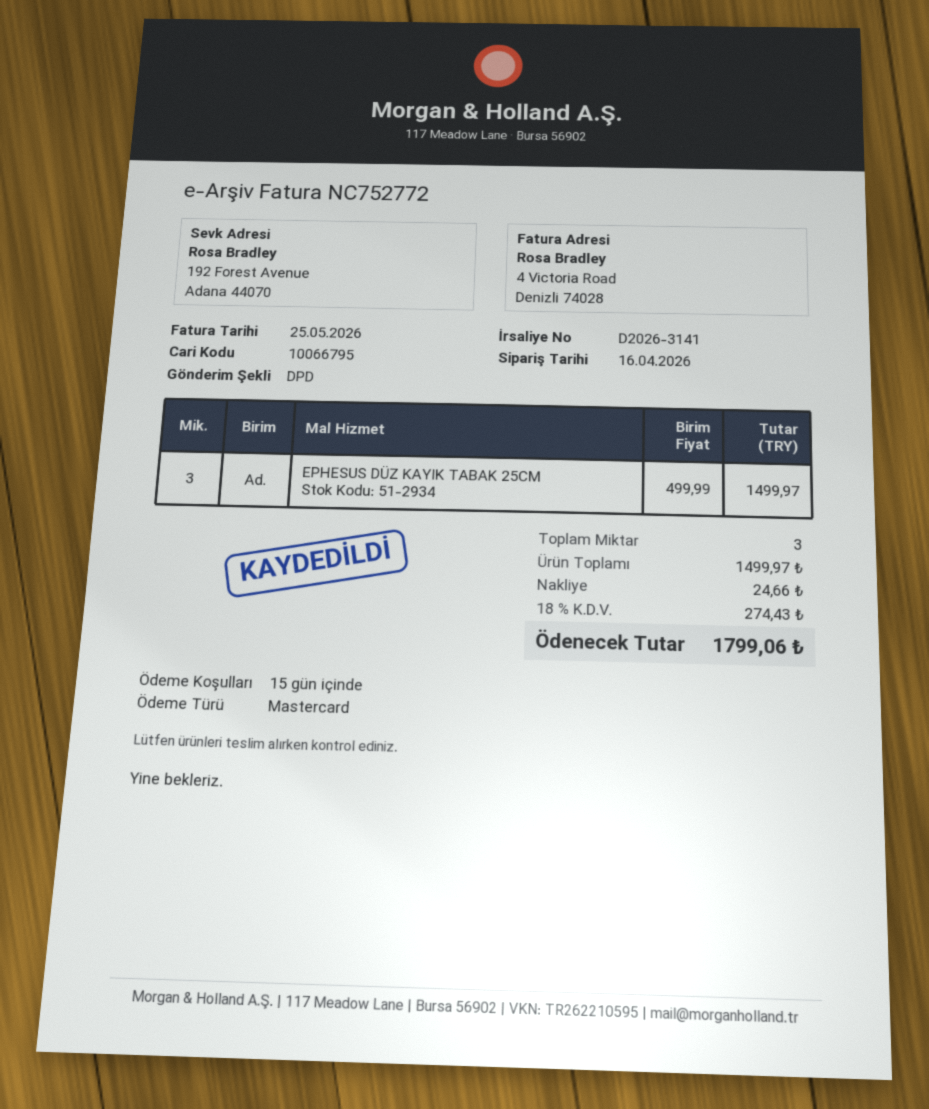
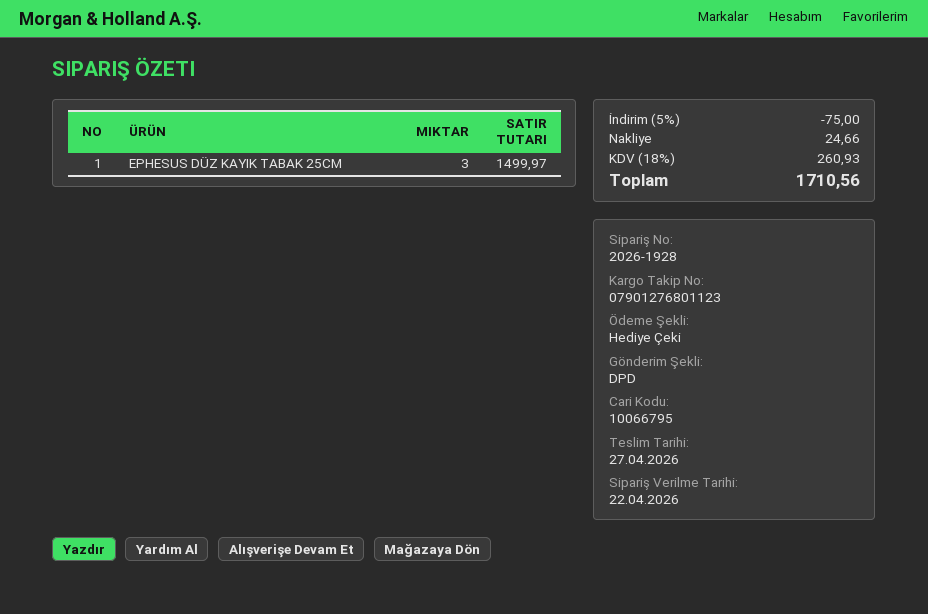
order date: 2026-04-16 -> 2026-04-22
payment method: Mastercard -> gift card
discount: none -> 5% = 75.00
tax: 18% = 274.43 -> 18% = 260.93
total: 1799.06 -> 1710.56

